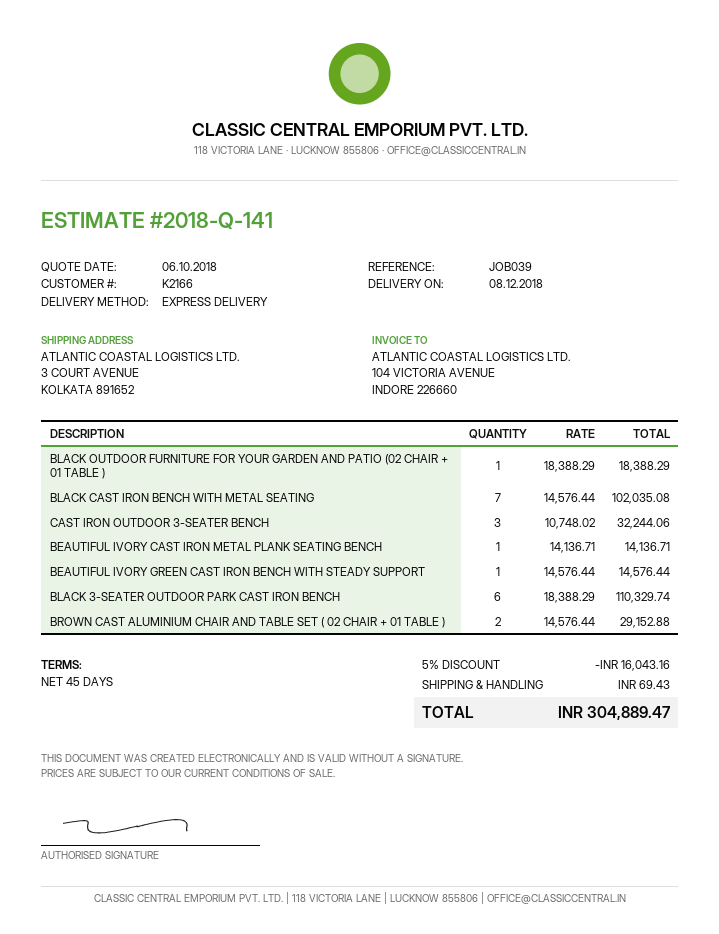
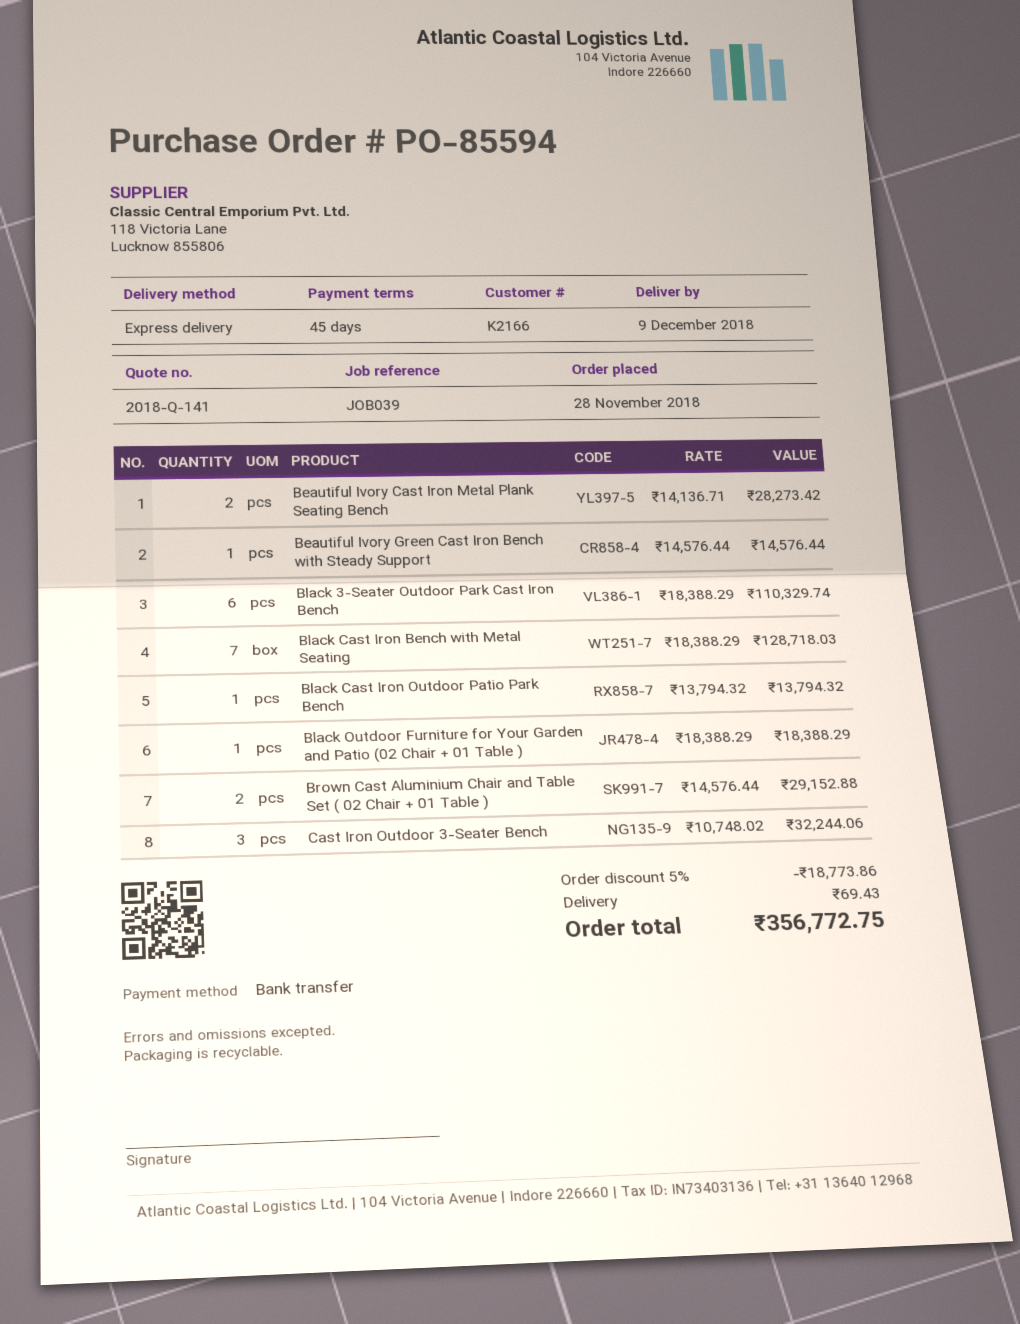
delivery date: 2018-12-08 -> 2018-12-09
BLACK CAST IRON BENCH WITH METAL SEATING: 7 x 14576.44 = 102035.08 -> 7 x 18388.29 = 128718.03
BEAUTIFUL IVORY CAST IRON METAL PLANK SEATING BENCH: 1 x 14136.71 = 14136.71 -> 2 x 14136.71 = 28273.42
Black Cast Iron Outdoor Patio Park Bench: none -> 1 x 13794.32 = 13794.32
discount: 5% = 16043.16 -> 5% = 18773.86
total: 304889.47 -> 356772.75

